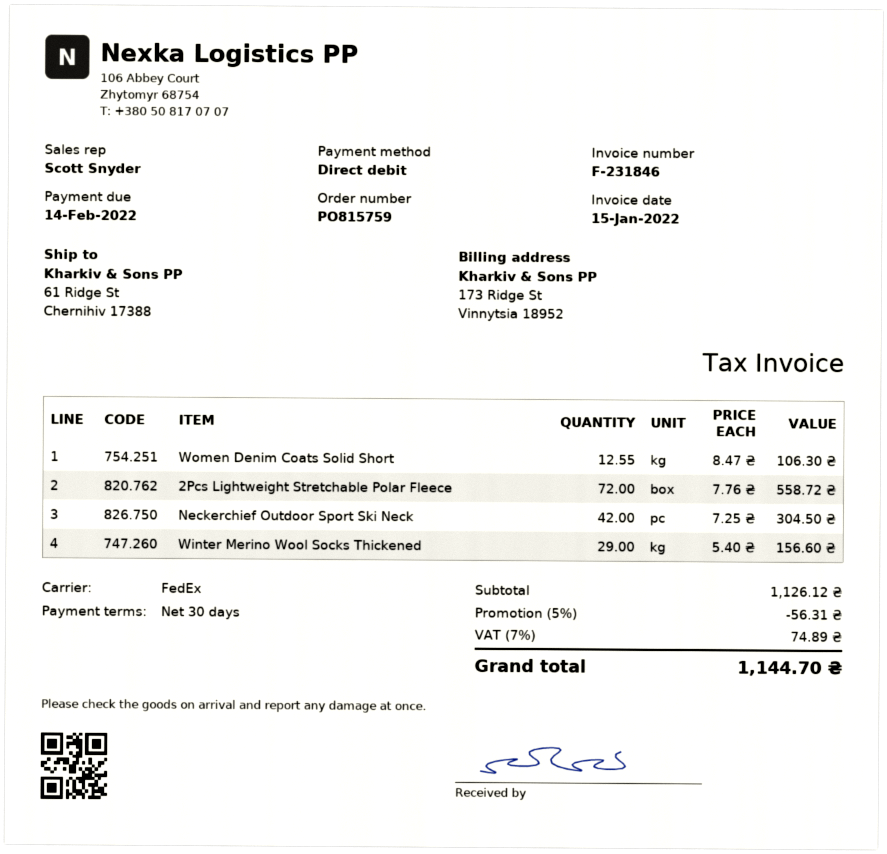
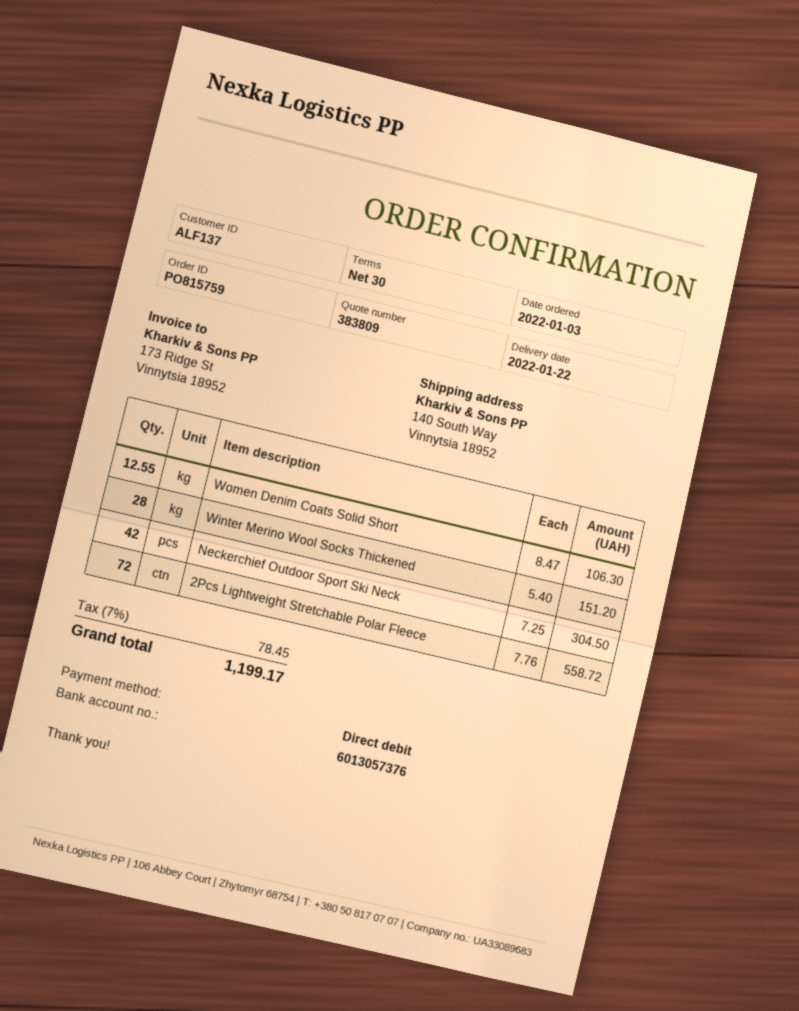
ship to: 61 Ridge St, Chernihiv 17388 -> 140 South Way, Vinnytsia 18952
Winter Merino Wool Socks Thickened: 29 x 5.40 = 156.60 -> 28 x 5.40 = 151.20
discount: 5% = 56.31 -> none
tax: 7% = 74.89 -> 7% = 78.45
total: 1144.70 -> 1199.17

